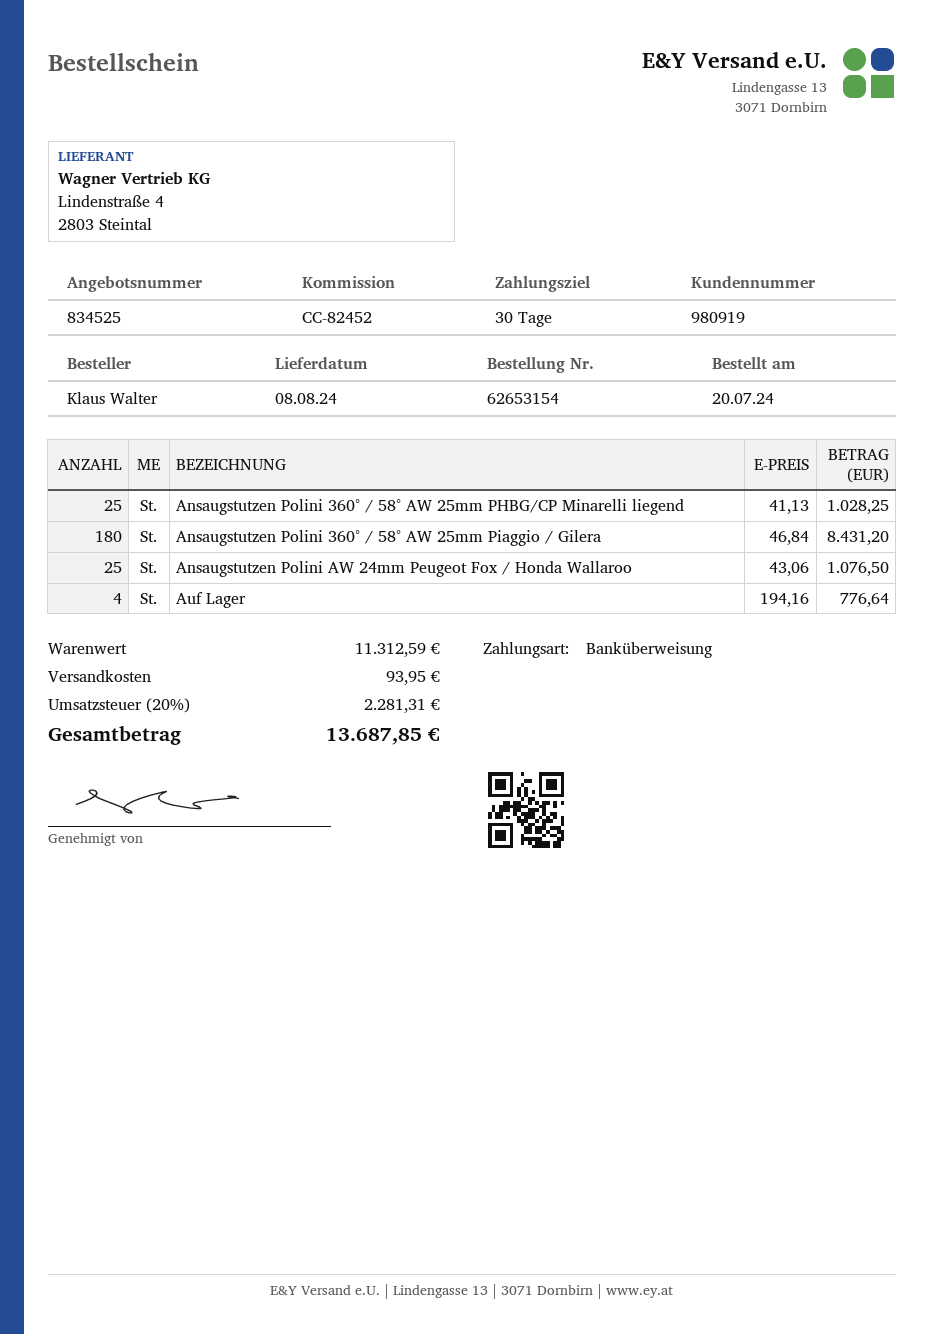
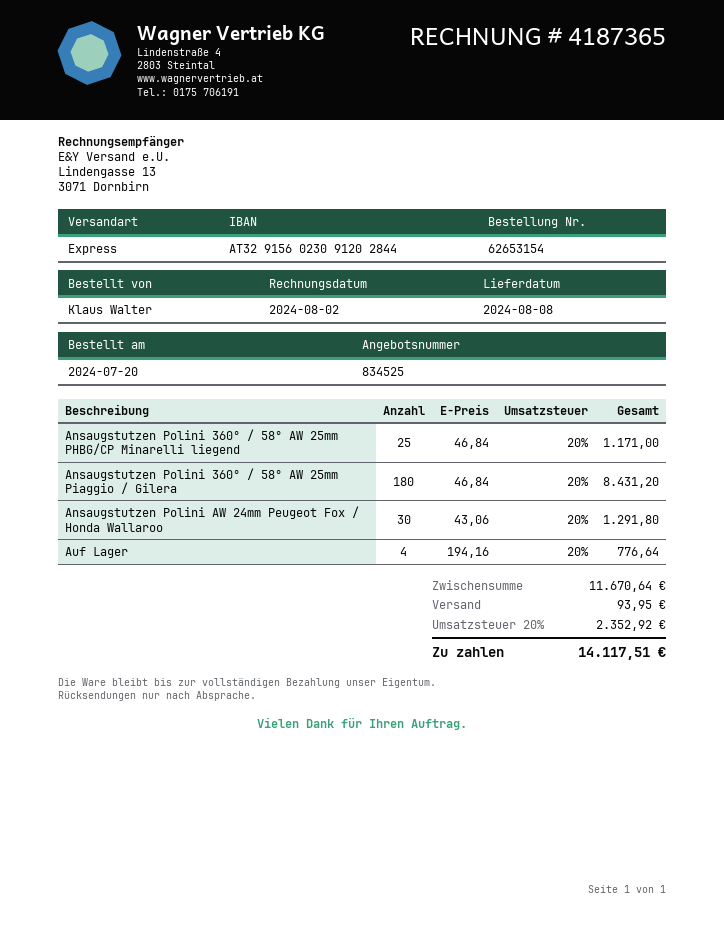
Ansaugstutzen Polini 360° / 58° AW 25mm PHBG/CP Minarelli liegend: 25 x 41.13 = 1028.25 -> 25 x 46.84 = 1171.00
Ansaugstutzen Polini AW 24mm Peugeot Fox / Honda Wallaroo: 25 x 43.06 = 1076.50 -> 30 x 43.06 = 1291.80
subtotal: 11312.59 -> 11670.64
tax: 20% = 2281.31 -> 20% = 2352.92
total: 13687.85 -> 14117.51

